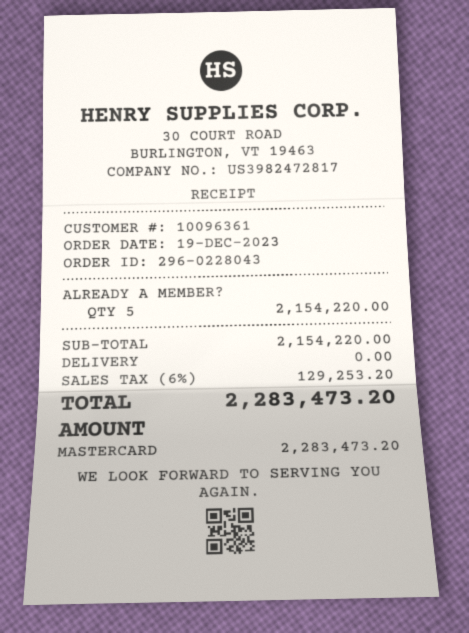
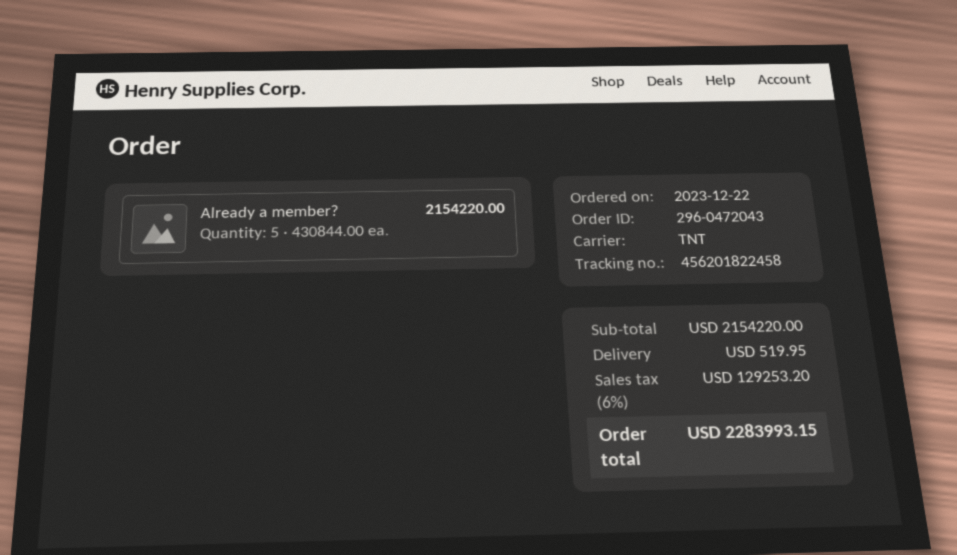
order number: 296-0228043 -> 296-0472043
order date: 2023-12-19 -> 2023-12-22
shipping: 0.00 -> 519.95
total: 2283473.20 -> 2283993.15

